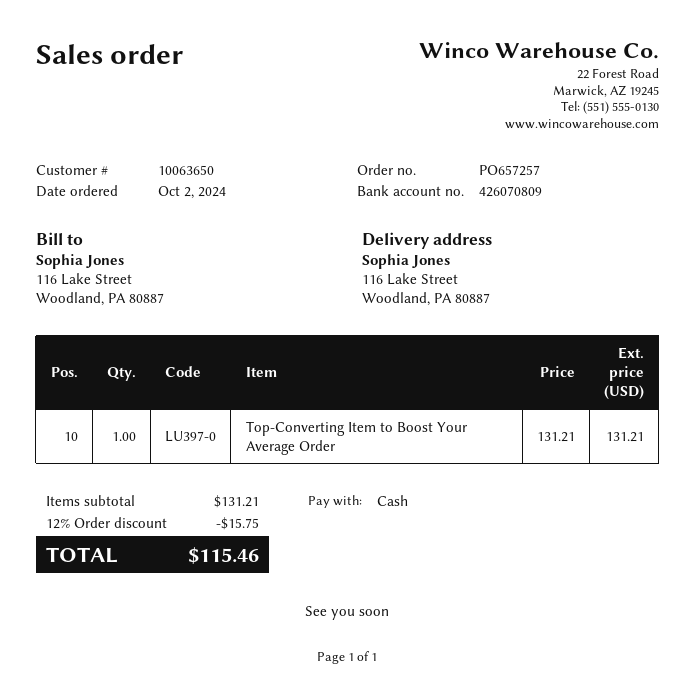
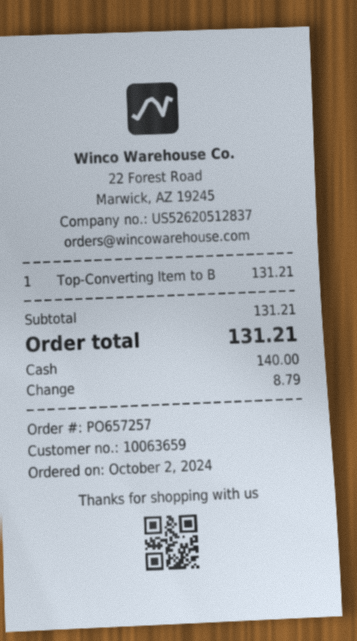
customer number: 10063650 -> 10063659
discount: 12% = 15.75 -> none
total: 115.46 -> 131.21

